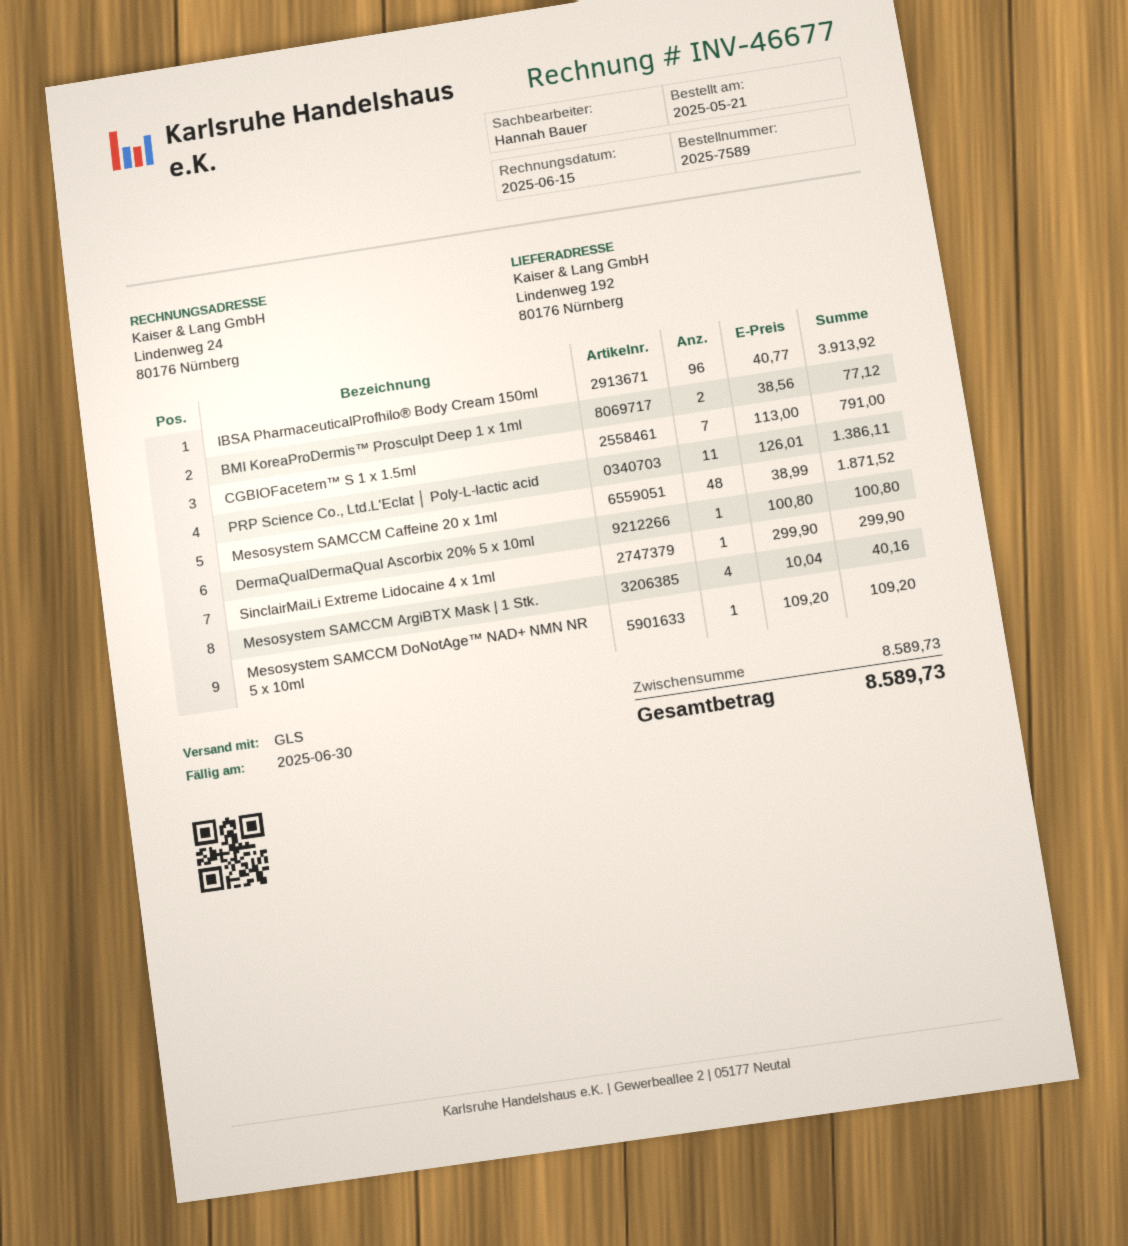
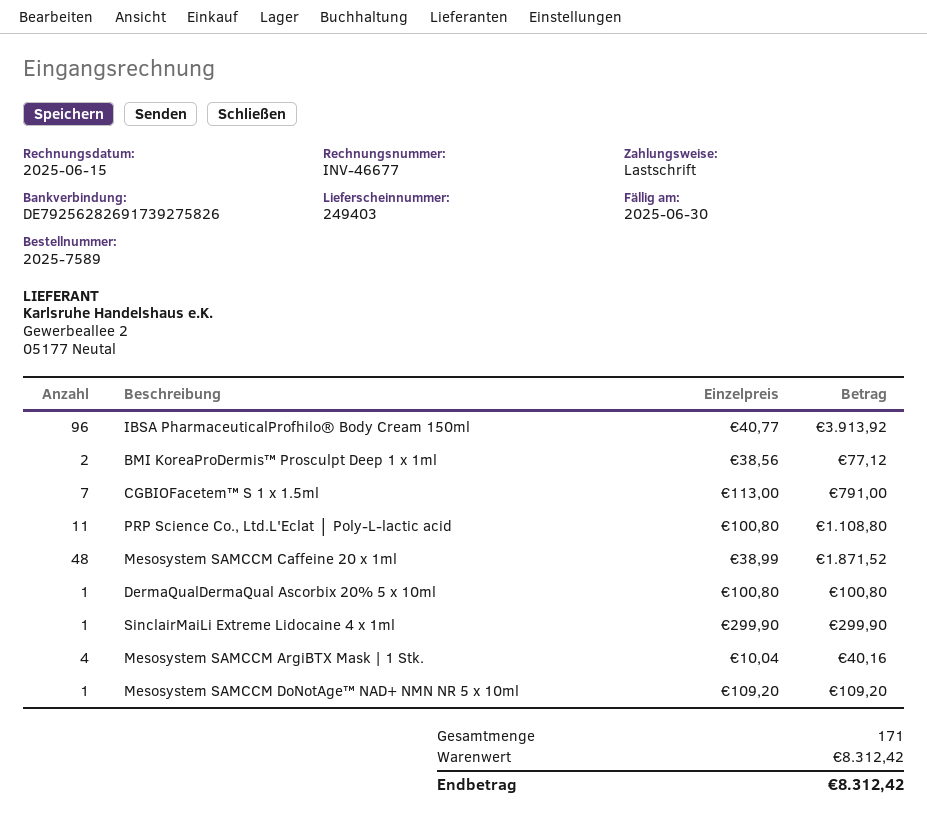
PRP Science Co., Ltd.L'Eclat │ Poly-L-lactic acid: 11 x 126.01 = 1386.11 -> 11 x 100.80 = 1108.80
subtotal: 8589.73 -> 8312.42
total: 8589.73 -> 8312.42

